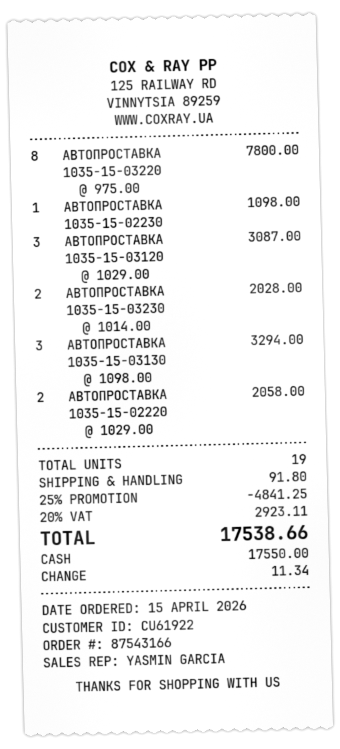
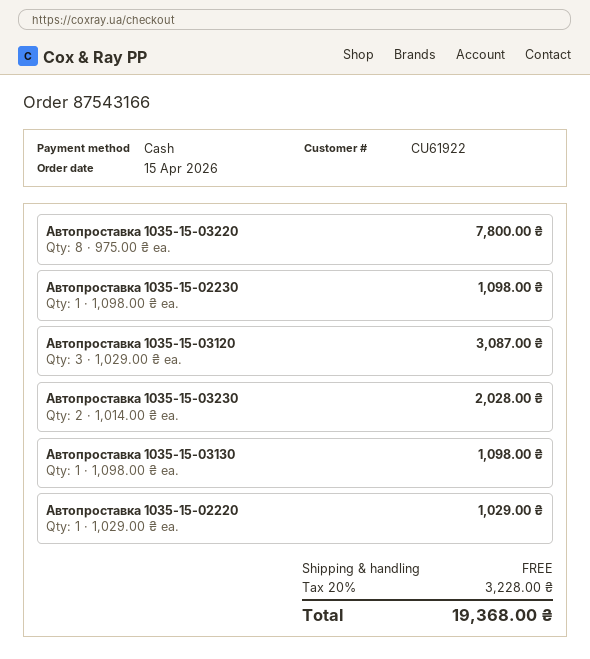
АВТОПРОСТАВКА 1035-15-03130: 3 x 1098.00 = 3294.00 -> 1 x 1098.00 = 1098.00
АВТОПРОСТАВКА 1035-15-02220: 2 x 1029.00 = 2058.00 -> 1 x 1029.00 = 1029.00
discount: 25% = 4841.25 -> none
shipping: 91.80 -> 0.00
tax: 20% = 2923.11 -> 20% = 3228.00
total: 17538.66 -> 19368.00

